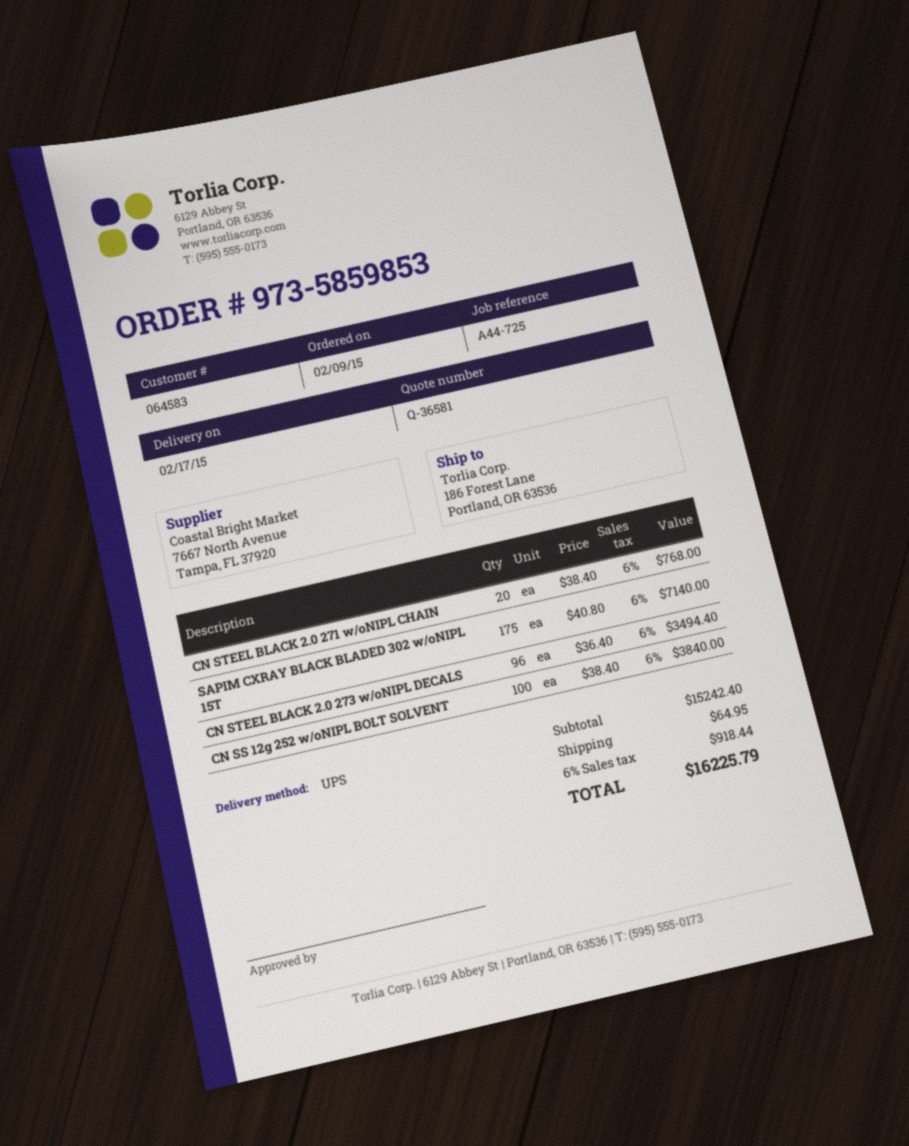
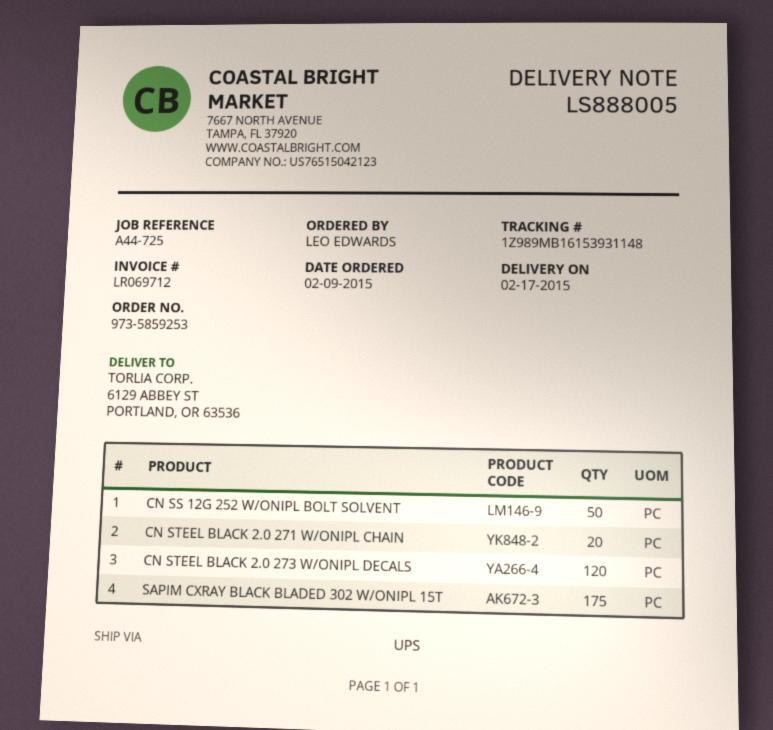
order number: 973-5859853 -> 973-5859253
ship to: 186 Forest Lane, Portland, OR 63536 -> 6129 ABBEY ST, PORTLAND, OR 63536
CN STEEL BLACK 2.0 273 w/oNIPL DECALS: 96 -> 120
CN SS 12g 252 w/oNIPL BOLT SOLVENT: 100 -> 50

